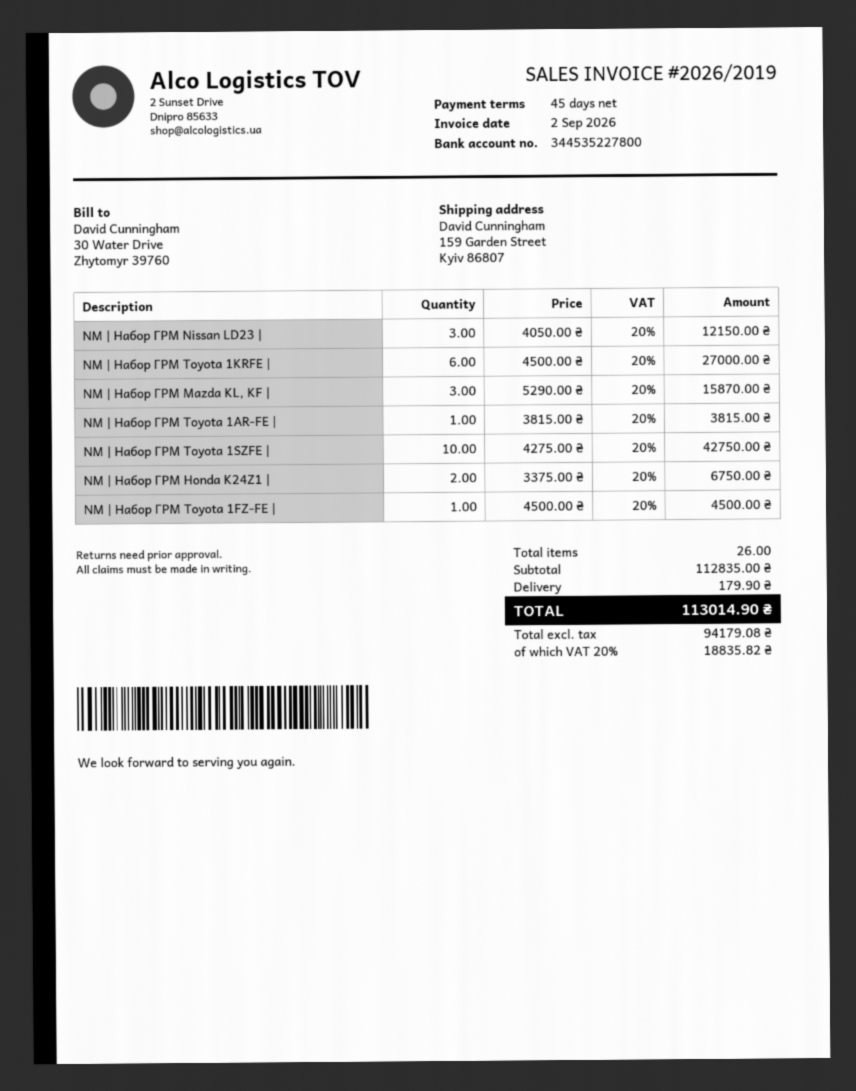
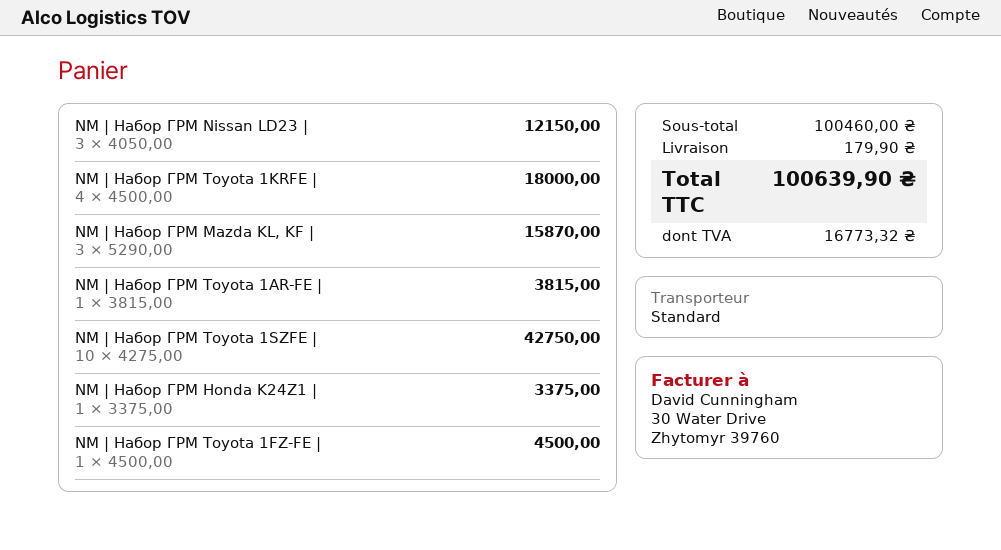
NM | Набор ГРМ Toyota 1KRFE |: 6 x 4500.00 = 27000.00 -> 4 x 4500.00 = 18000.00
NM | Набор ГРМ Honda K24Z1 |: 2 x 3375.00 = 6750.00 -> 1 x 3375.00 = 3375.00
subtotal: 112835.00 -> 100460.00
tax: 18835.82 -> 16773.32
total: 113014.90 -> 100639.90

